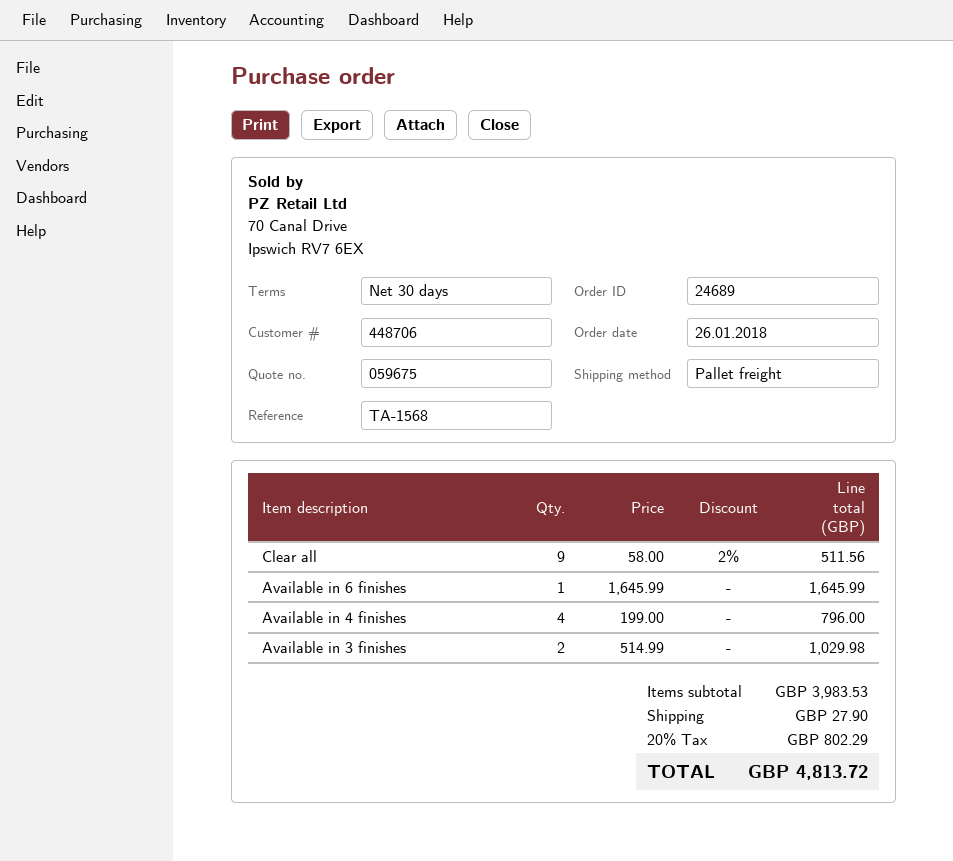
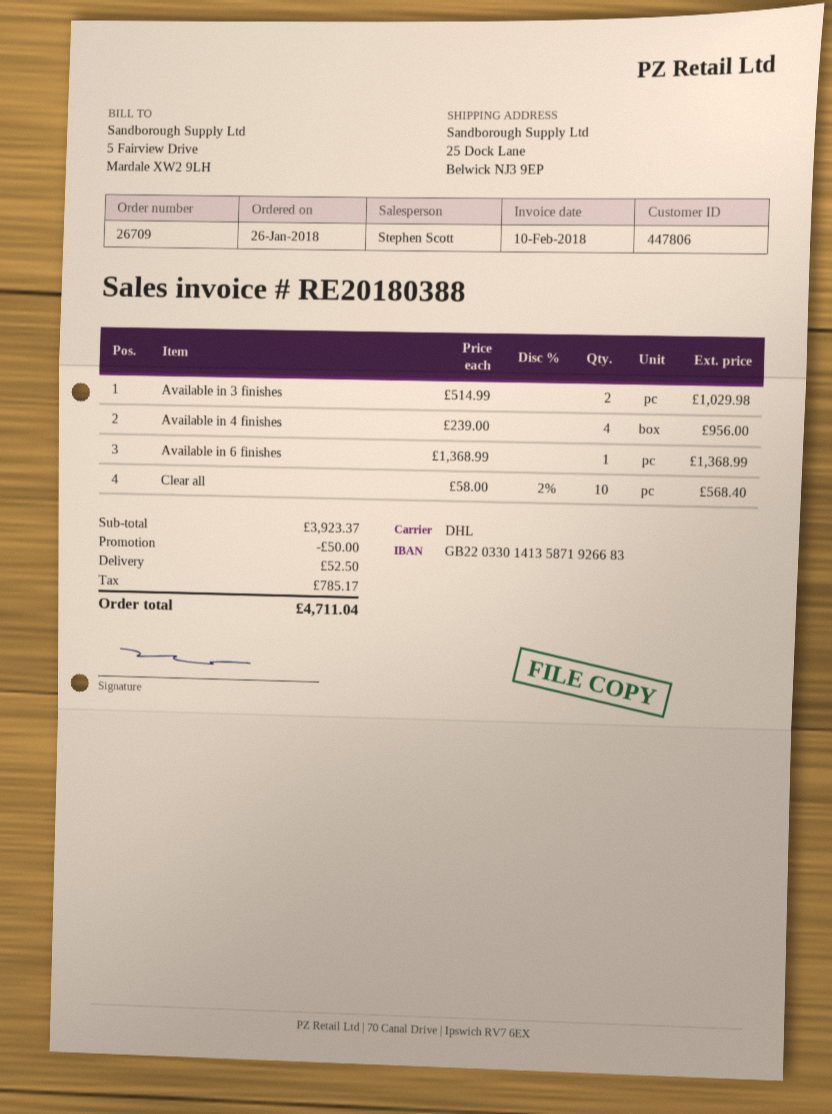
order number: 24689 -> 26709
customer number: 448706 -> 447806
shipping method: pallet freight -> DHL
Clear all: 9 x 58.00 - 2% = 511.56 -> 10 x 58.00 - 2% = 568.40
Available in 6 finishes: 1 x 1645.99 = 1645.99 -> 1 x 1368.99 = 1368.99
Available in 4 finishes: 4 x 199.00 = 796.00 -> 4 x 239.00 = 956.00
subtotal: 3983.53 -> 3923.37
discount: none -> 50.00
shipping: 27.90 -> 52.50
tax: 802.29 -> 785.17
total: 4813.72 -> 4711.04

